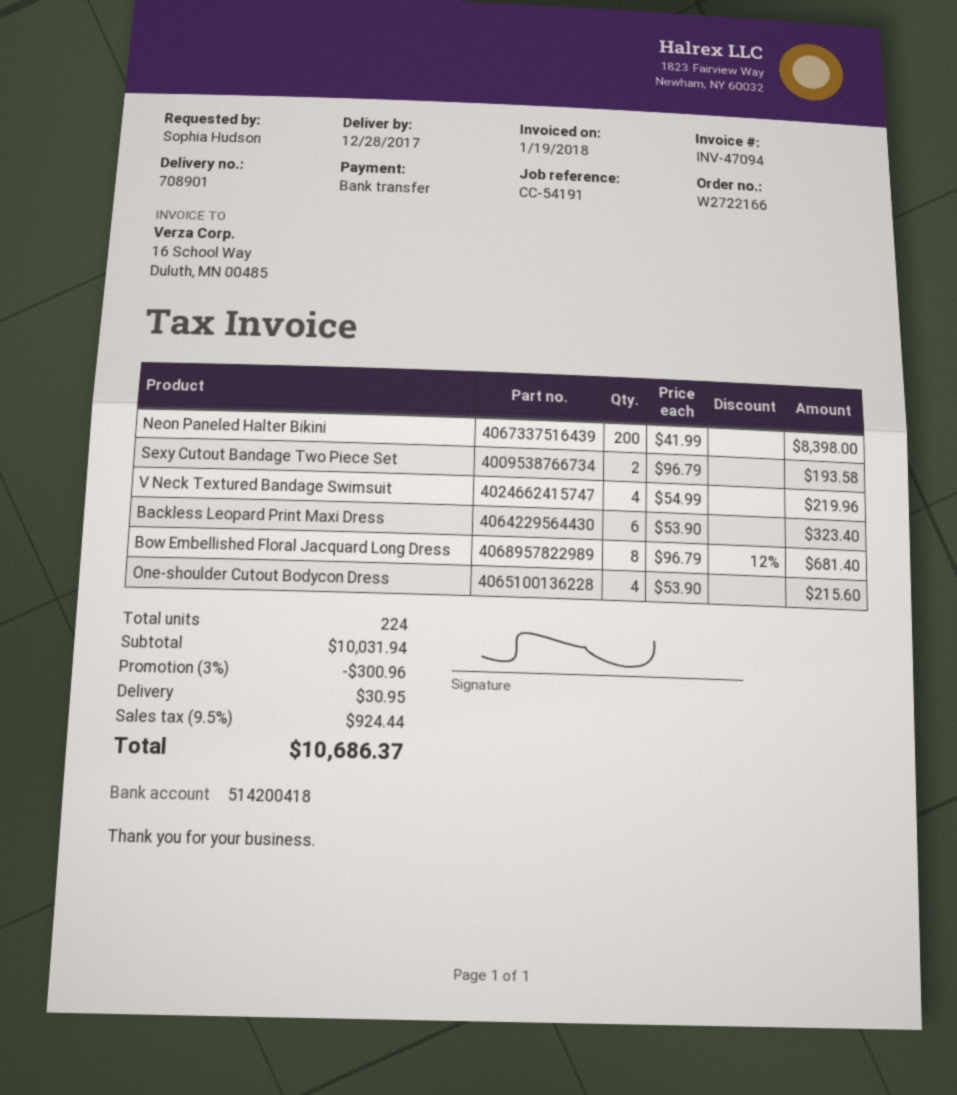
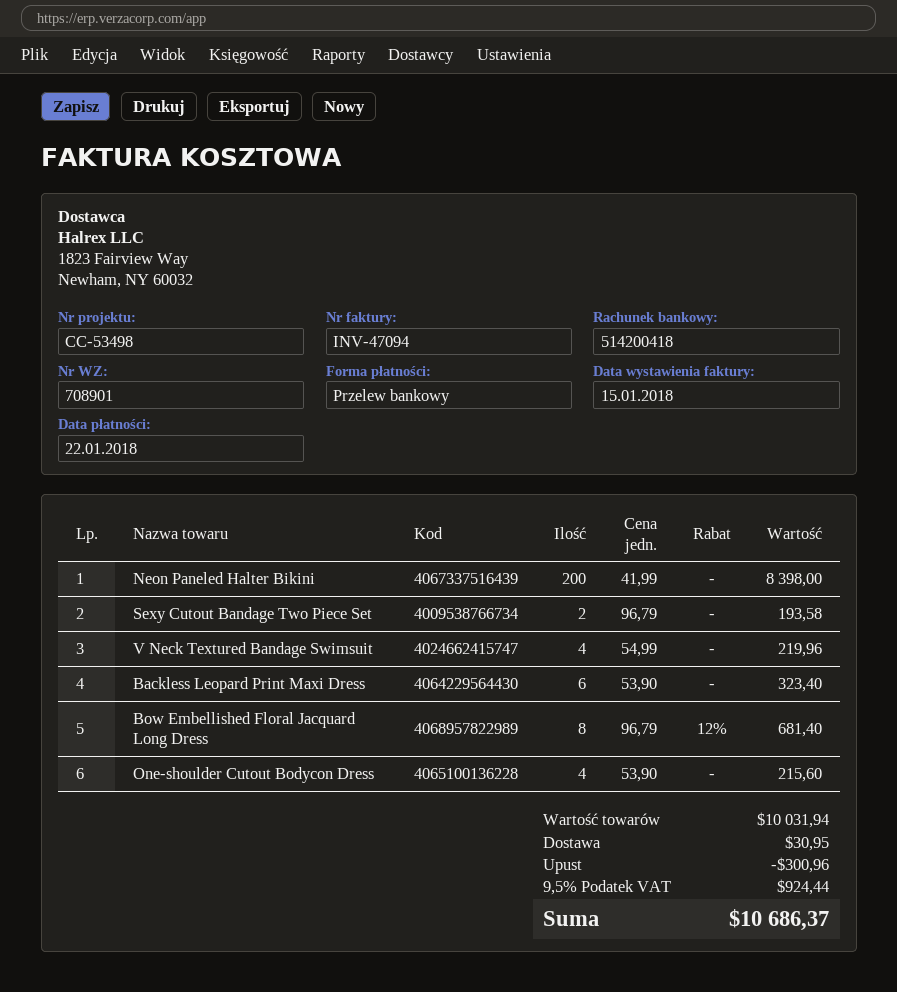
invoice date: 2018-01-19 -> 2018-01-15
reference: CC-54191 -> CC-53498

